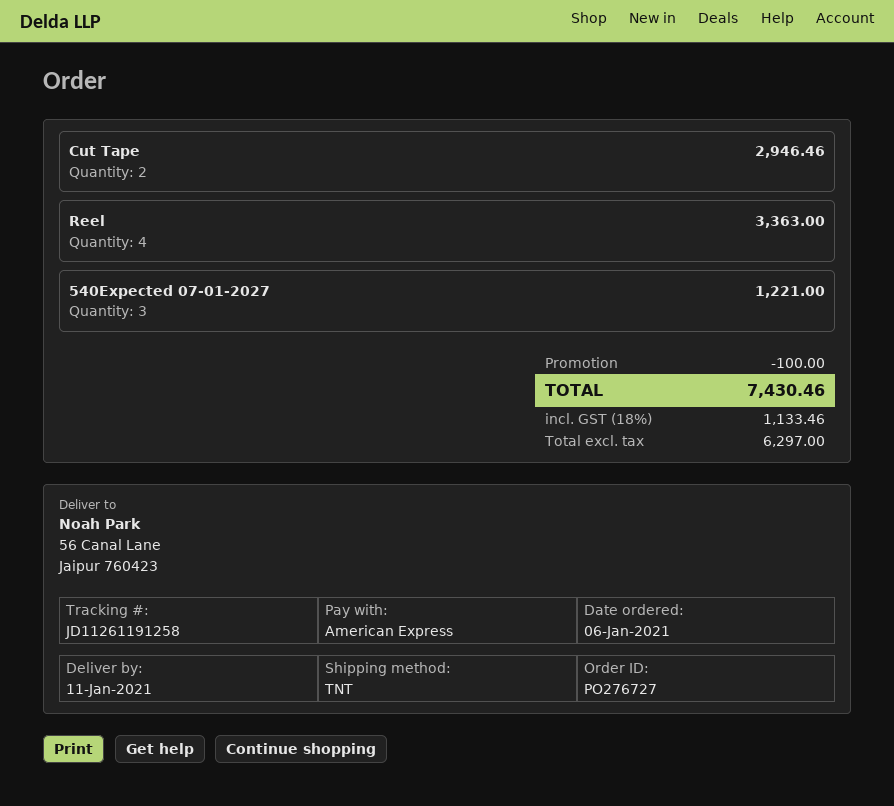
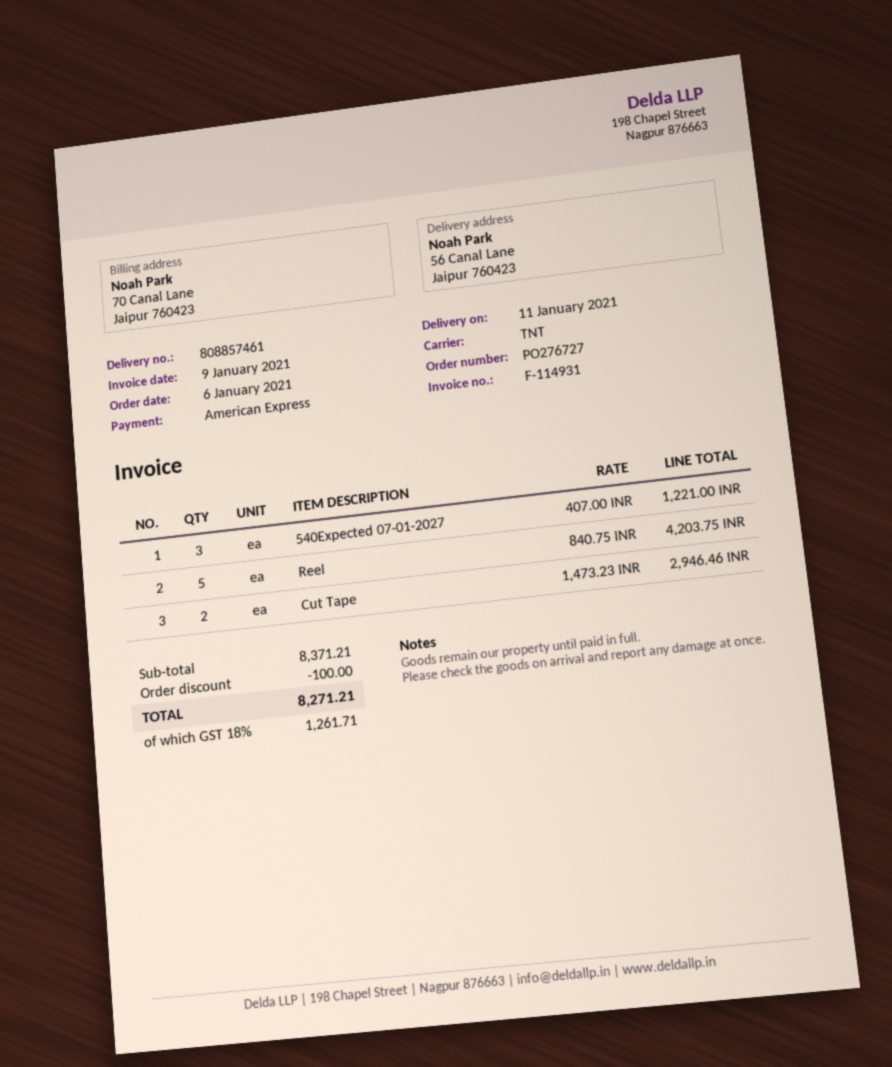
Reel: 4 for 3363.00 -> 5 for 4203.75
tax: 18% = 1133.46 -> 18% = 1261.71
total: 7430.46 -> 8271.21

